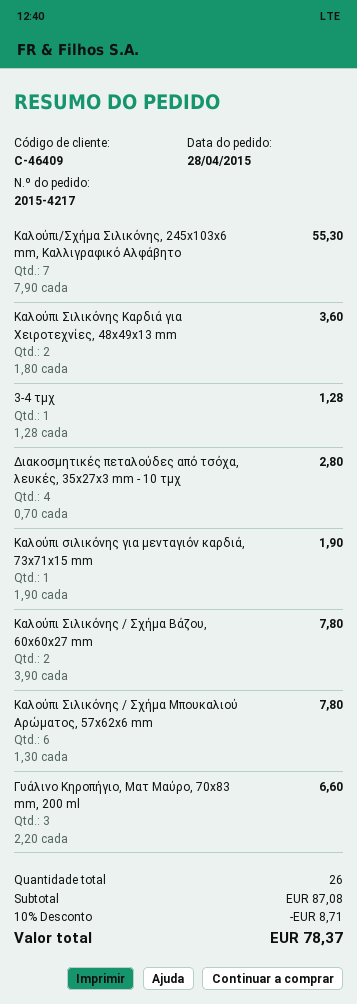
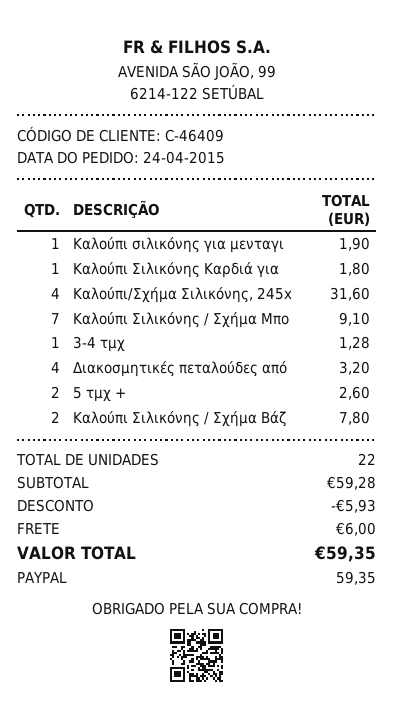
order date: 2015-04-28 -> 2015-04-24
Καλούπι/Σχήμα Σιλικόνης, 245x103x6 mm, Καλλιγραφικό Αλφάβητο: 7 for 55.30 -> 4 for 31.60
Καλούπι Σιλικόνης Καρδιά για Χειροτεχνίες, 48x49x13 mm: 2 for 3.60 -> 1 for 1.80
Διακοσμητικές πεταλούδες από τσόχα, λευκές, 35x27x3 mm - 10 τμχ: 4 for 2.80 -> 4 for 3.20
Καλούπι Σιλικόνης / Σχήμα Μπουκαλιού Αρώματος, 57x62x6 mm: 6 for 7.80 -> 7 for 9.10
Γυάλινο Κηροπήγιο, Ματ Μαύρο, 70x83 mm, 200 ml: 3 for 6.60 -> none
5 τμχ +: none -> 2 for 2.60
total quantity: 26 -> 22
subtotal: 87.08 -> 59.28
discount: 8.71 -> 5.93
shipping: none -> 6.00
total: 78.37 -> 59.35

